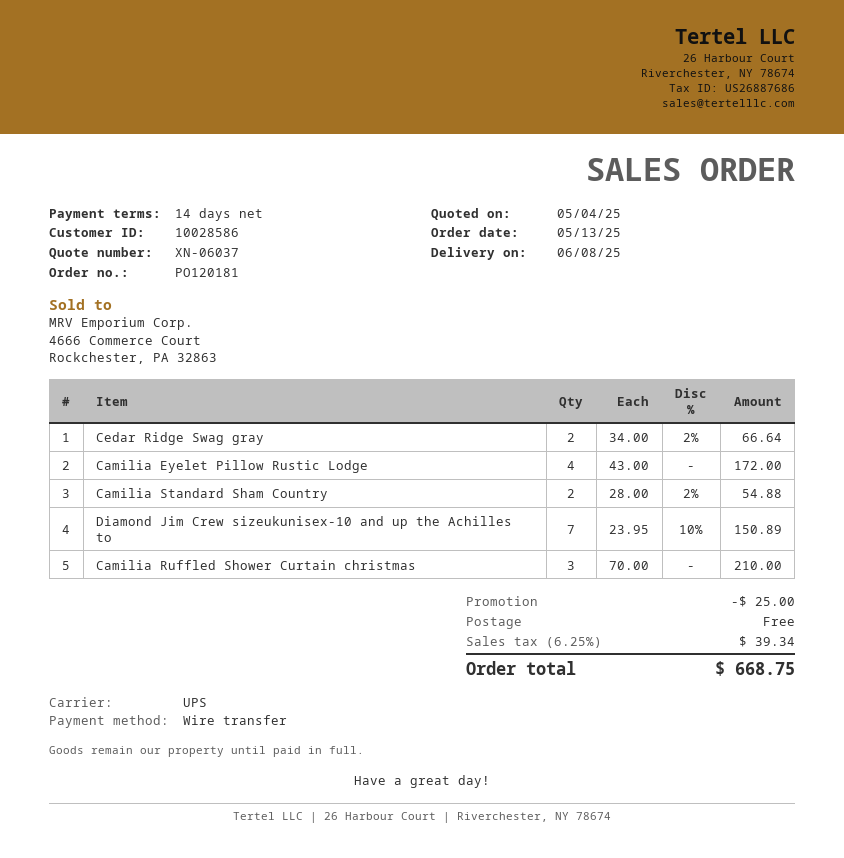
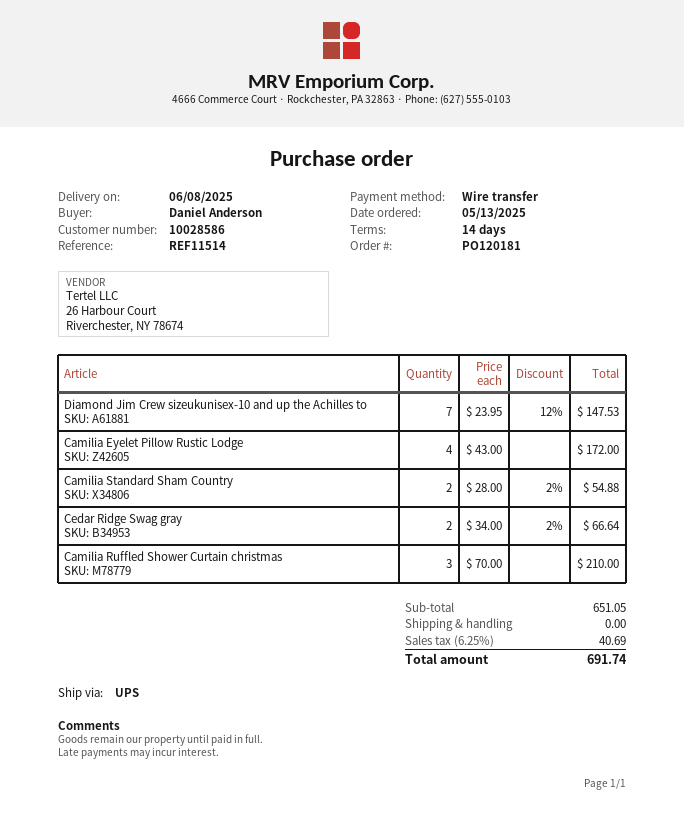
Diamond Jim Crew sizeukunisex-10 and up the Achilles to: 7 x 23.95 - 10% = 150.89 -> 7 x 23.95 - 12% = 147.53
discount: 25.00 -> none
tax: 6.25% = 39.34 -> 6.25% = 40.69
total: 668.75 -> 691.74

